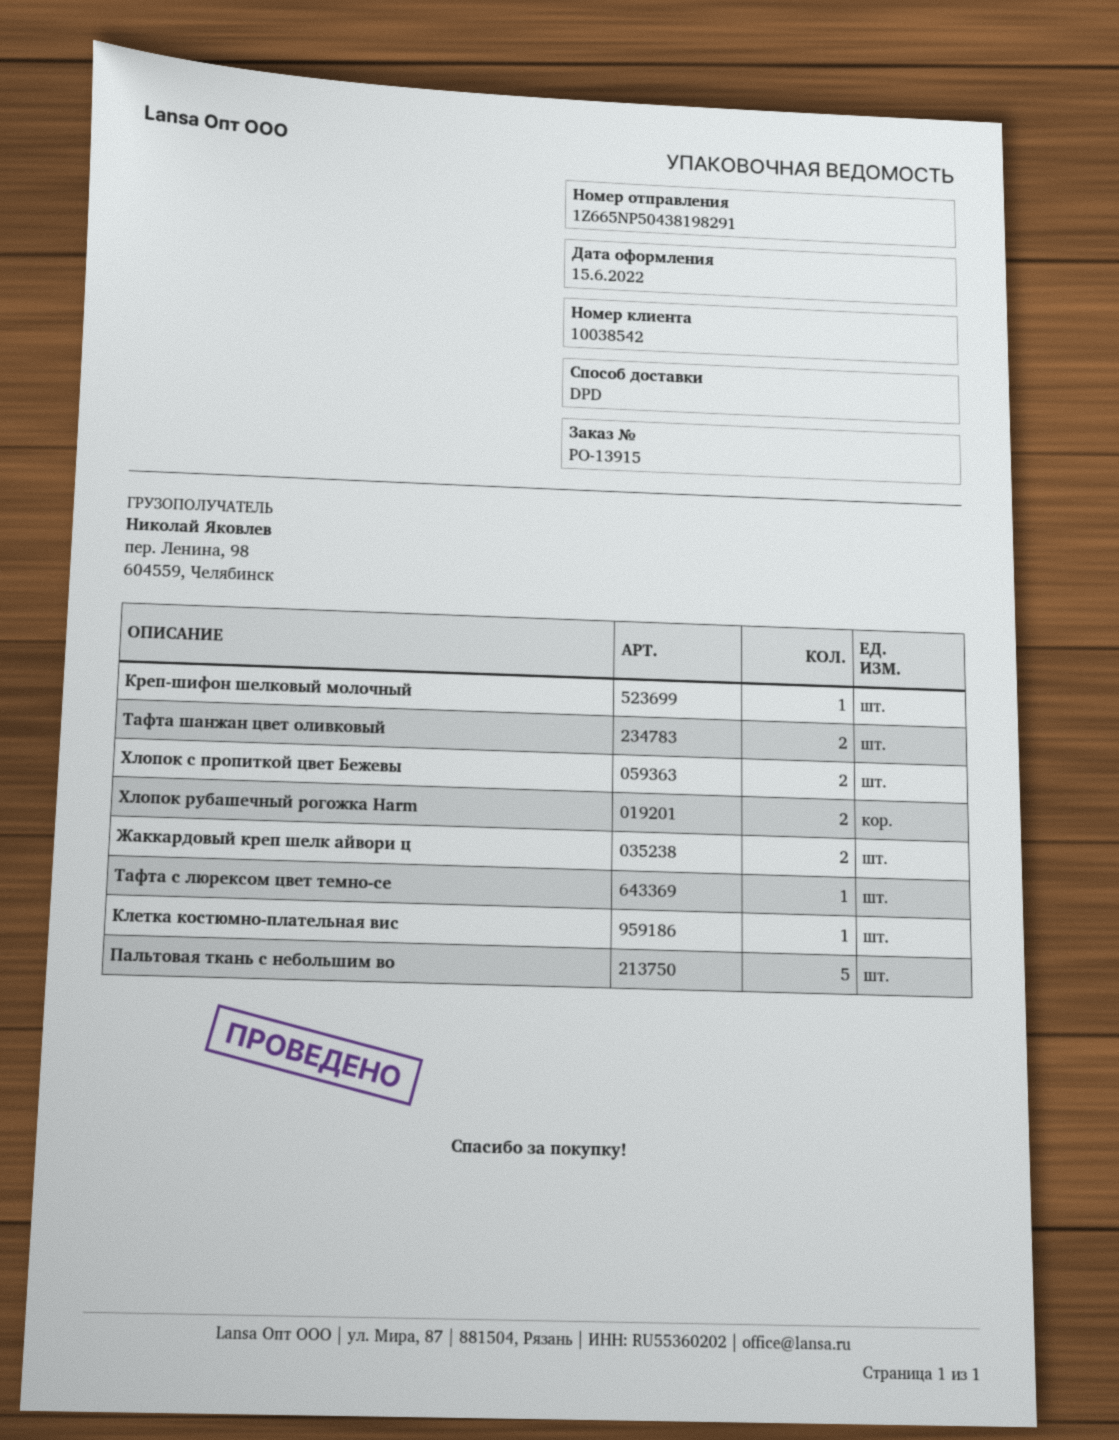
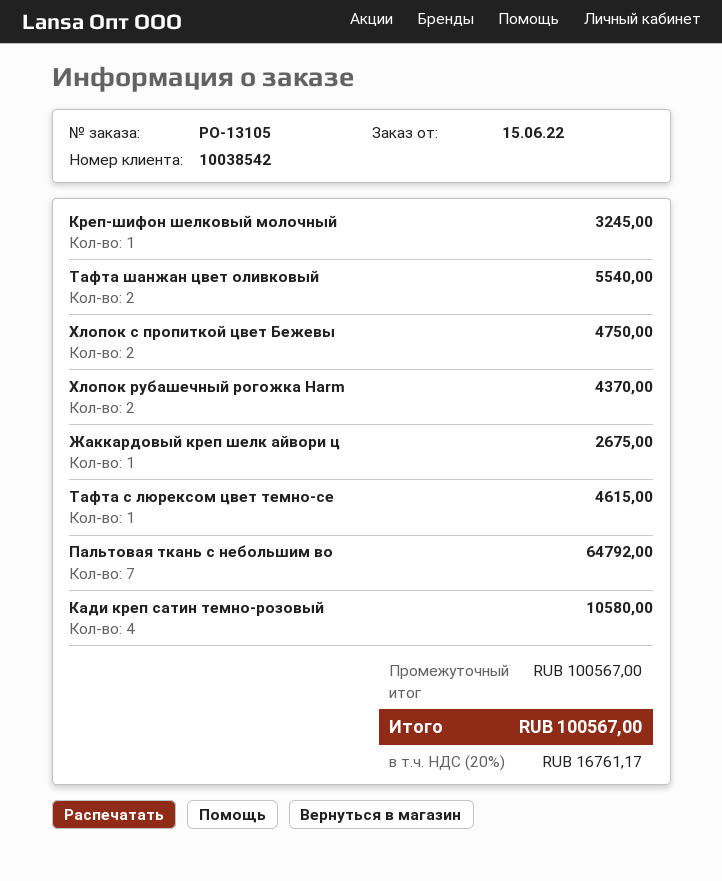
order number: PO-13915 -> PO-13105
Жаккардовый креп шелк айвори ц: 2 -> 1
Клетка костюмно-плательная вис: 1 -> none
Пальтовая ткань с небольшим во: 5 -> 7
Кади креп сатин темно-розовый: none -> 4

